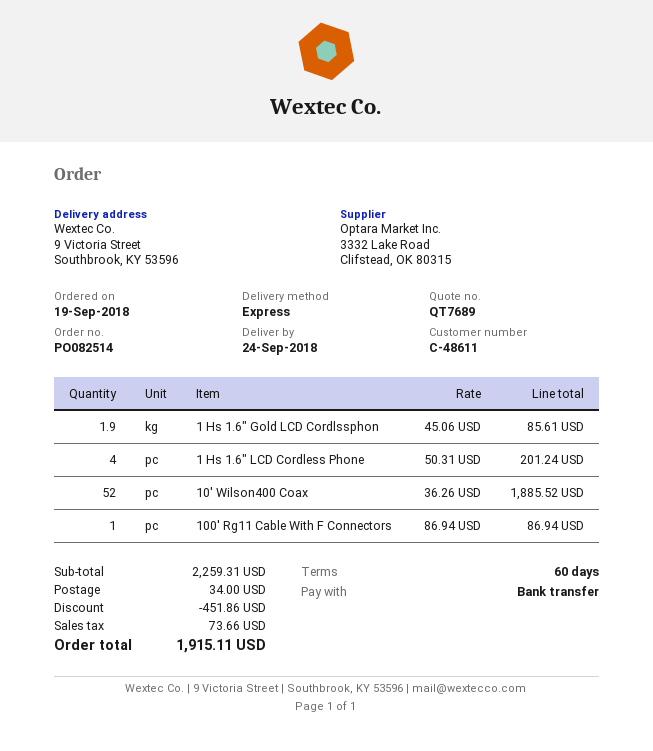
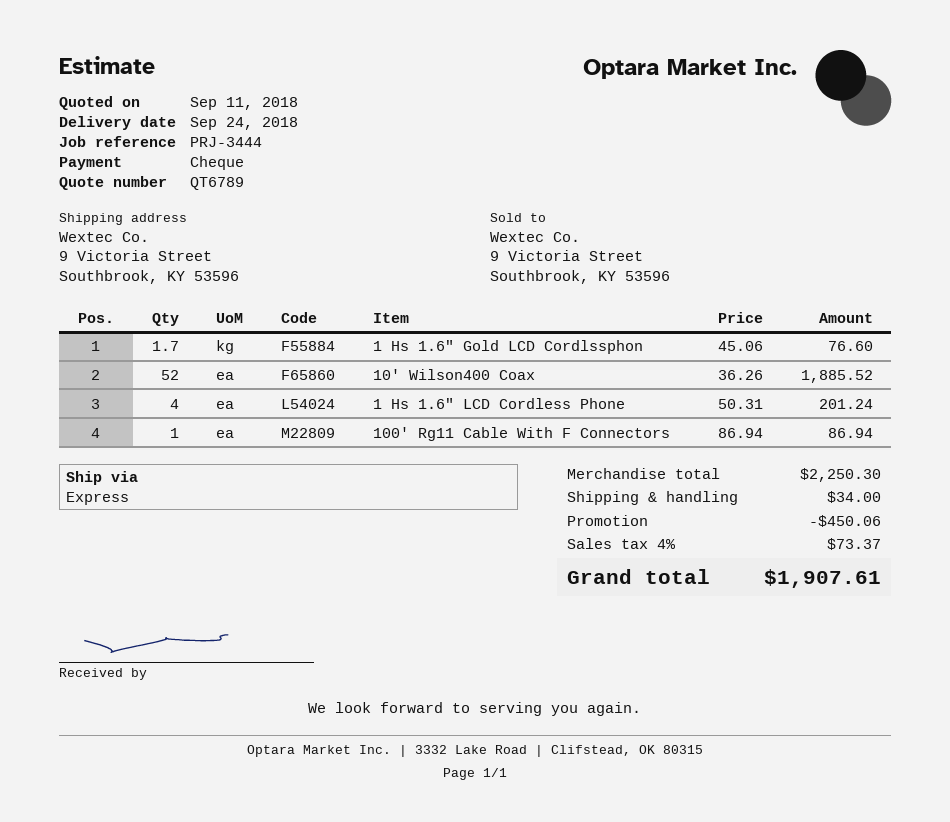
quote number: QT7689 -> QT6789
payment method: bank transfer -> cheque
1 Hs 1.6" Gold LCD Cordlssphon: 1.9 x 45.06 = 85.61 -> 1.7 x 45.06 = 76.60
subtotal: 2259.31 -> 2250.30
discount: 451.86 -> 450.06
tax: 73.66 -> 73.37
total: 1915.11 -> 1907.61

